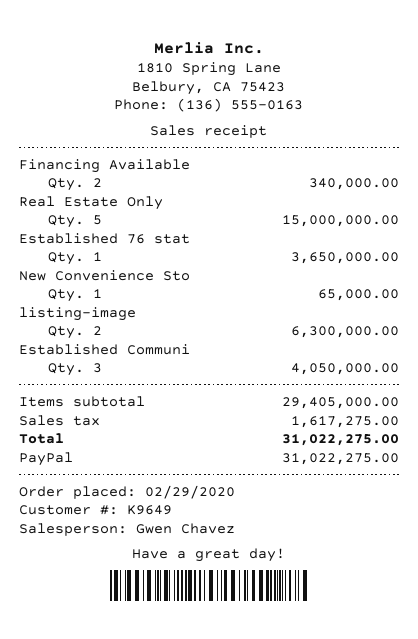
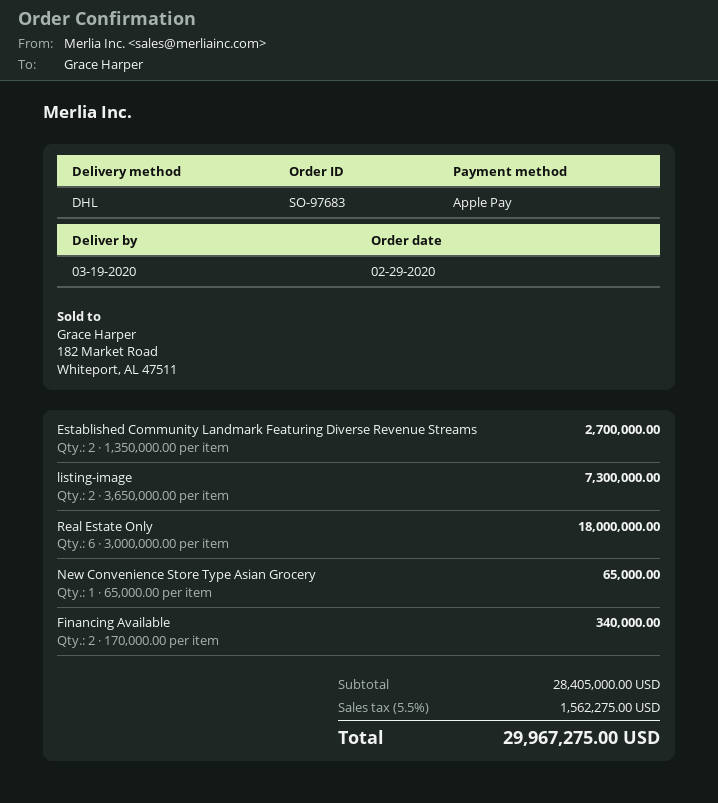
payment method: PayPal -> Apple Pay
Real Estate Only: 5 for 15000000.00 -> 6 for 18000000.00
Established 76 stat: 1 for 3650000.00 -> none
listing-image: 2 for 6300000.00 -> 2 for 7300000.00
Established Communi: 3 for 4050000.00 -> 2 for 2700000.00
subtotal: 29405000.00 -> 28405000.00
tax: 1617275.00 -> 1562275.00
total: 31022275.00 -> 29967275.00

